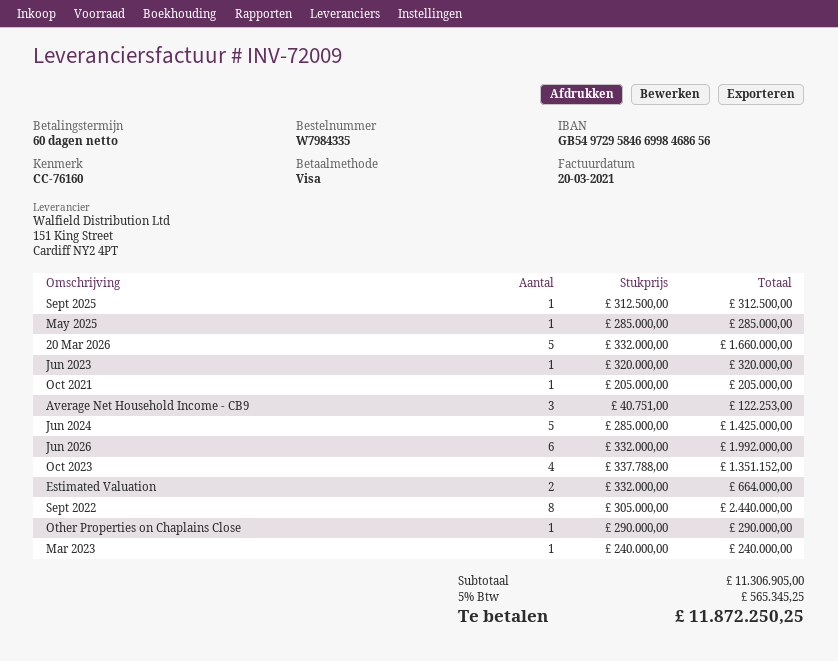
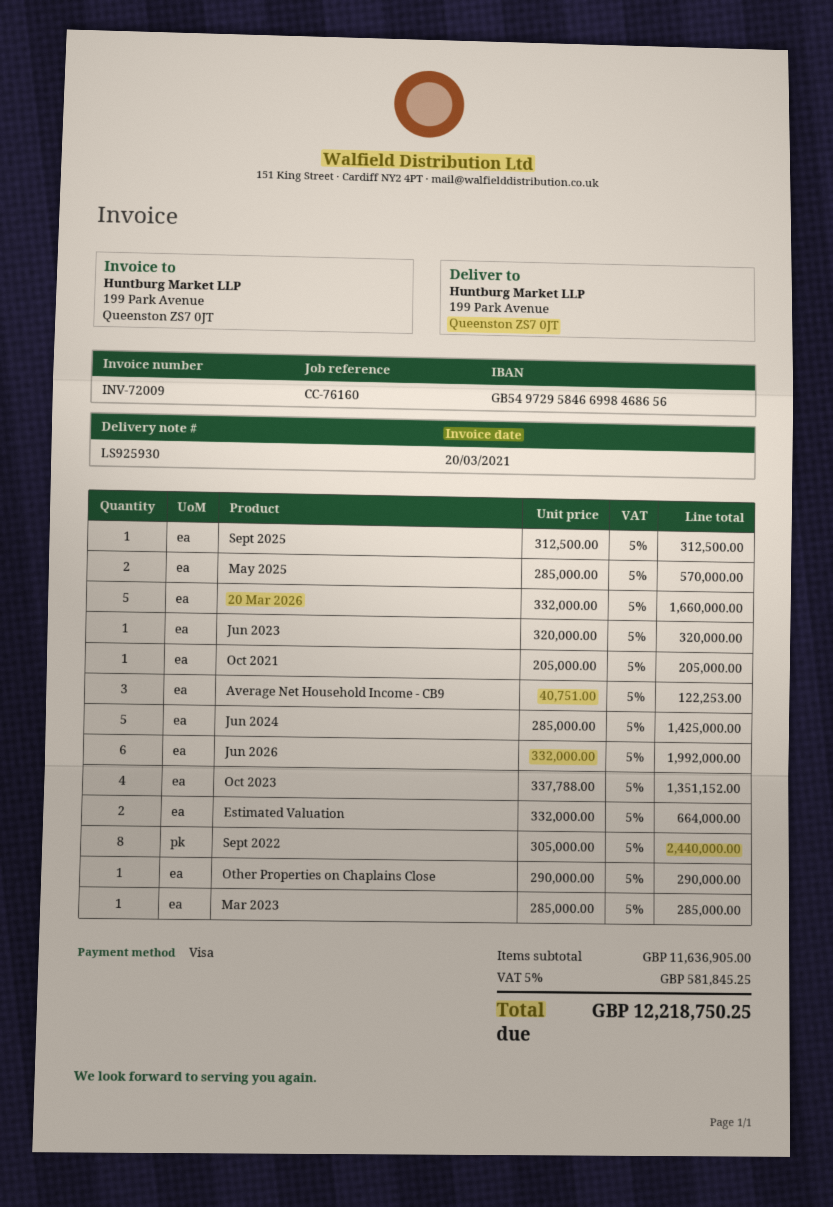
May 2025: 1 x 285000.00 = 285000.00 -> 2 x 285000.00 = 570000.00
Mar 2023: 1 x 240000.00 = 240000.00 -> 1 x 285000.00 = 285000.00
subtotal: 11306905.00 -> 11636905.00
tax: 5% = 565345.25 -> 5% = 581845.25
total: 11872250.25 -> 12218750.25

